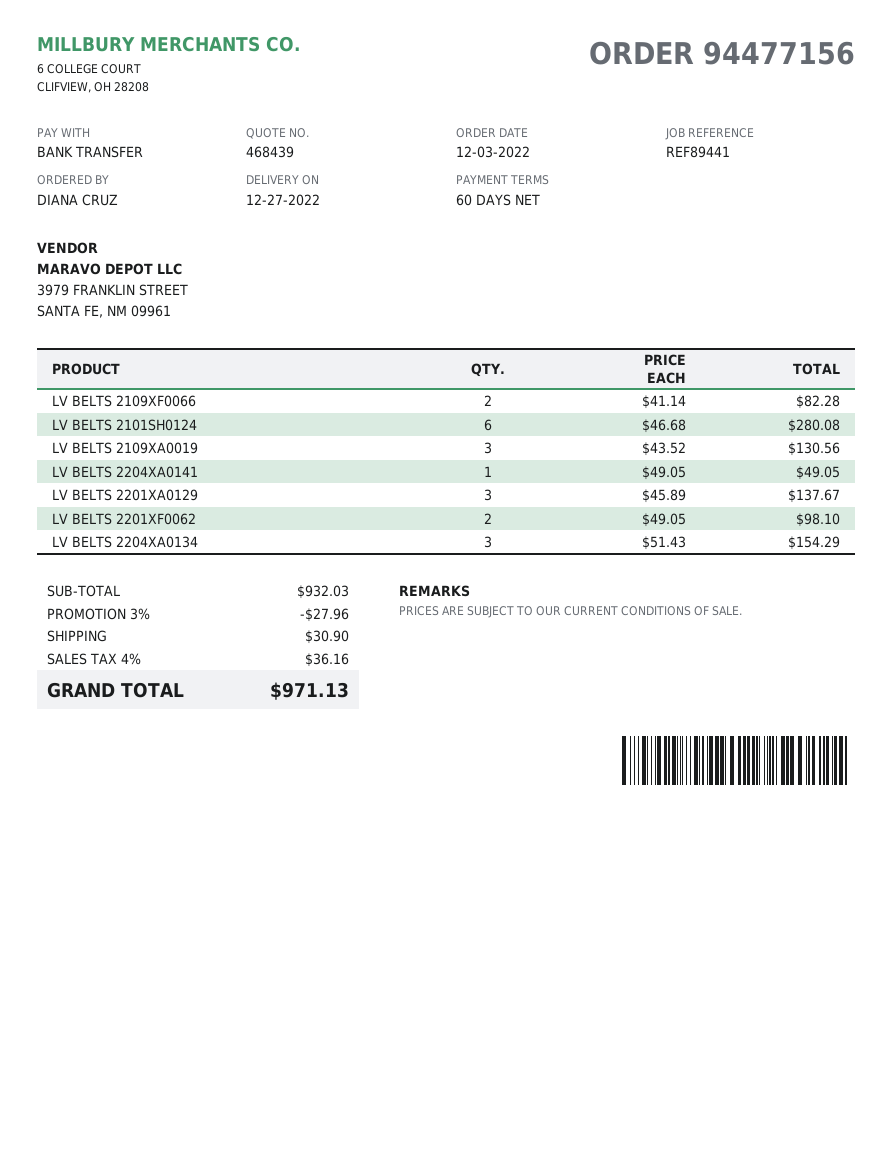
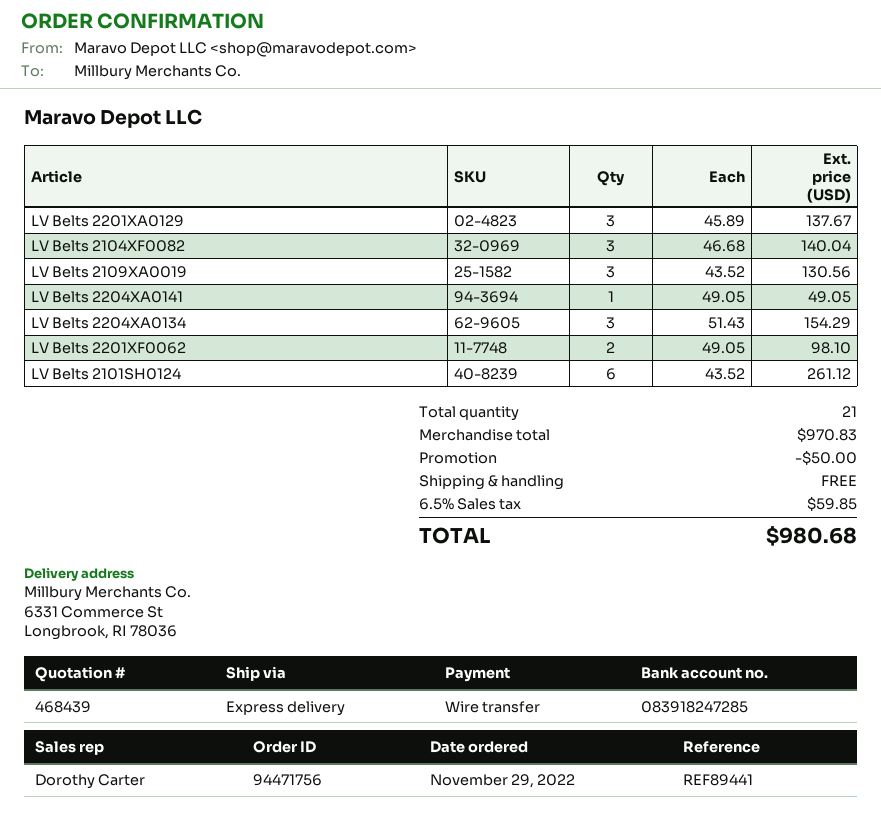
order number: 94477156 -> 94471756
order date: 2022-12-03 -> 2022-11-29
LV BELTS 2109XF0066: 2 x 41.14 = 82.28 -> none
LV BELTS 2101SH0124: 6 x 46.68 = 280.08 -> 6 x 43.52 = 261.12
LV Belts 2104XF0082: none -> 3 x 46.68 = 140.04
subtotal: 932.03 -> 970.83
discount: 27.96 -> 50.00
shipping: 30.90 -> 0.00
tax: 4% = 36.16 -> 6.5% = 59.85
total: 971.13 -> 980.68

